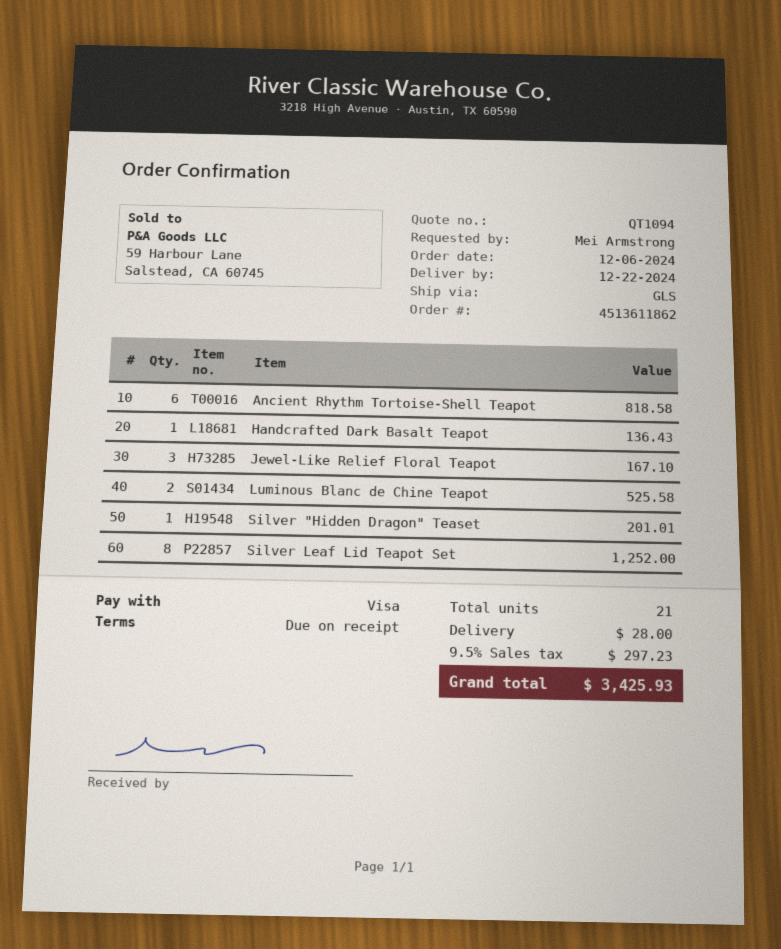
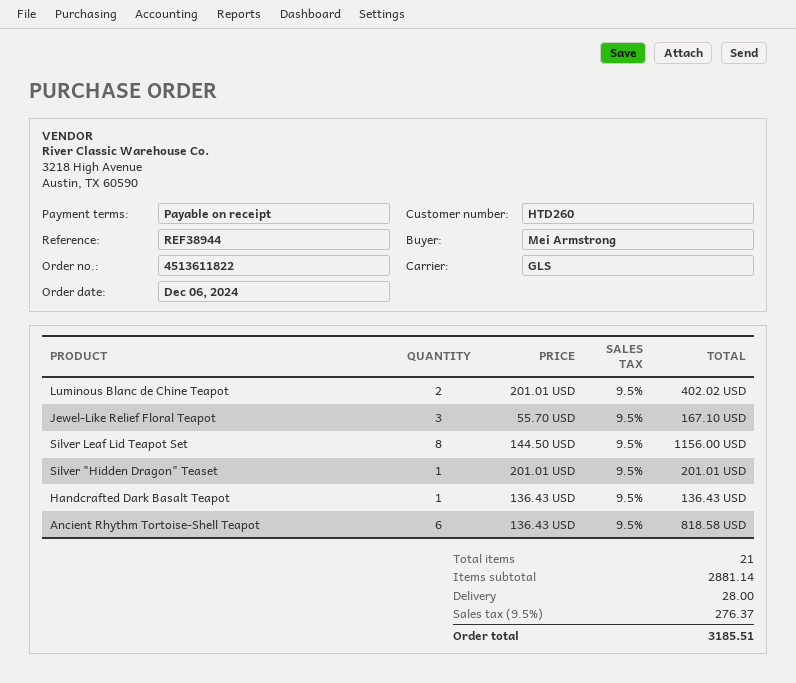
order number: 4513611862 -> 4513611822
Luminous Blanc de Chine Teapot: 2 for 525.58 -> 2 for 402.02
Silver Leaf Lid Teapot Set: 8 for 1252.00 -> 8 for 1156.00
tax: 9.5% = 297.23 -> 9.5% = 276.37
total: 3425.93 -> 3185.51

